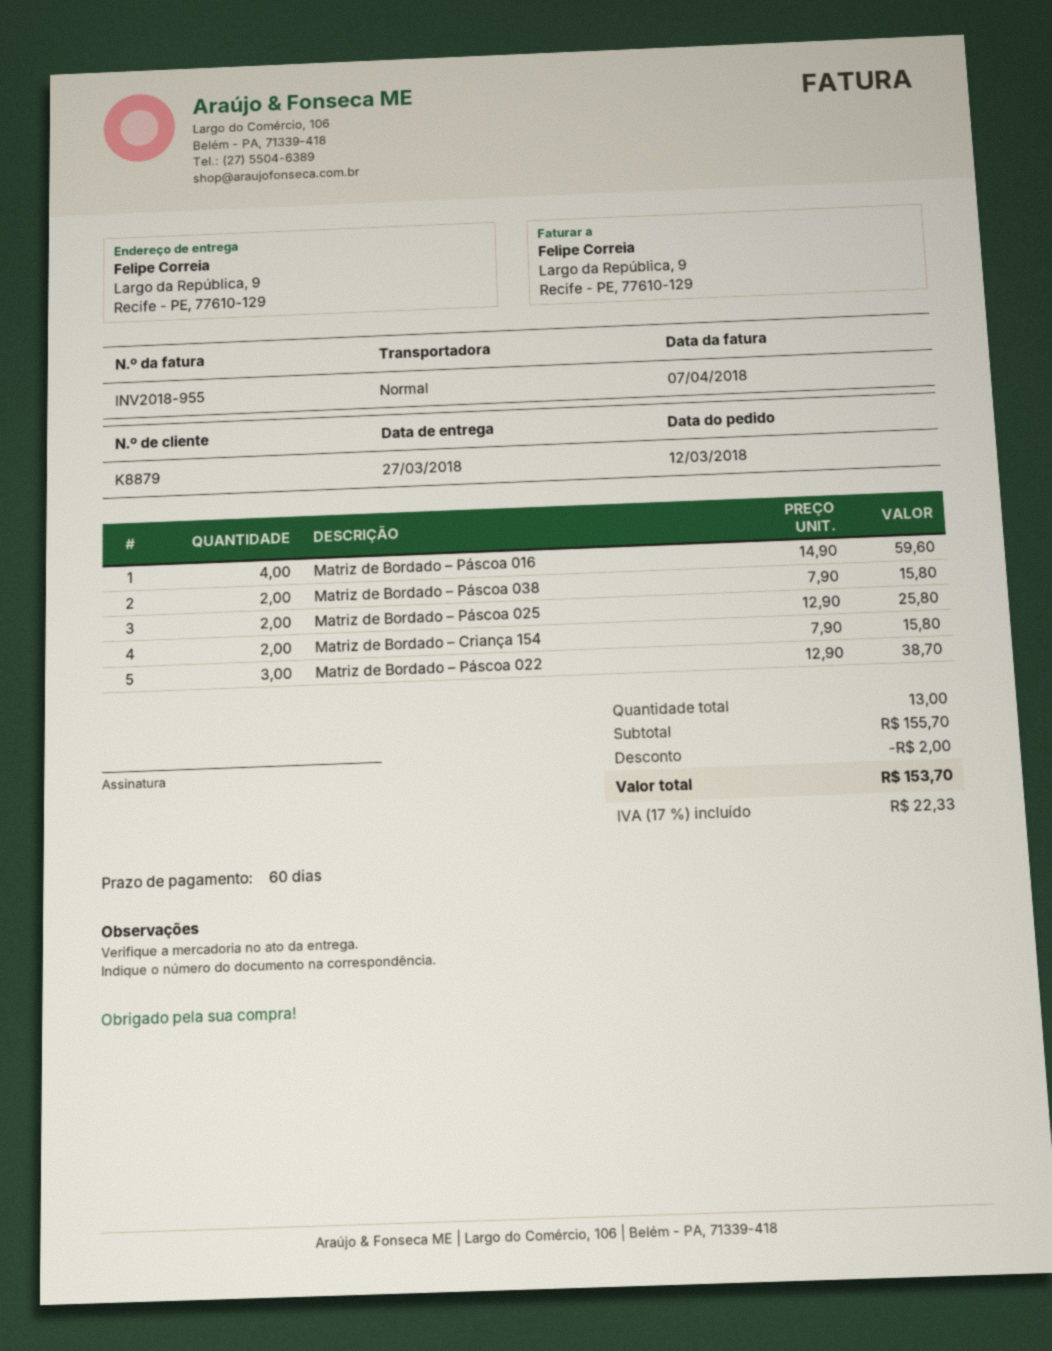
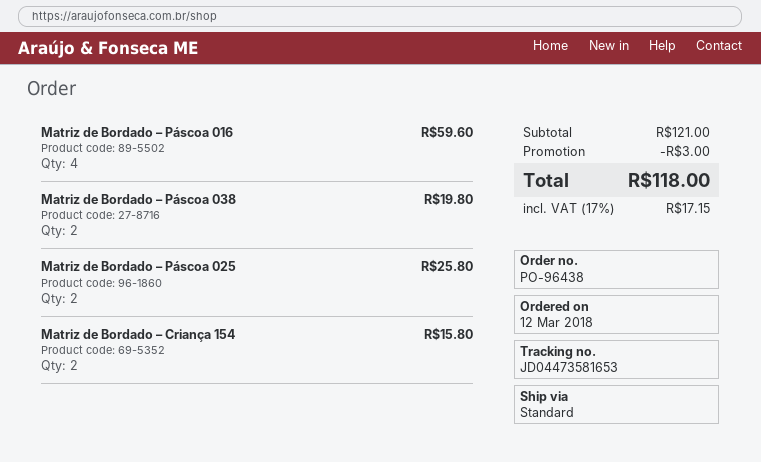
Matriz de Bordado – Páscoa 038: 2 for 15.80 -> 2 for 19.80
Matriz de Bordado – Páscoa 022: 3 for 38.70 -> none
subtotal: 155.70 -> 121.00
discount: 2.00 -> 3.00
tax: 17% = 22.33 -> 17% = 17.15
total: 153.70 -> 118.00

